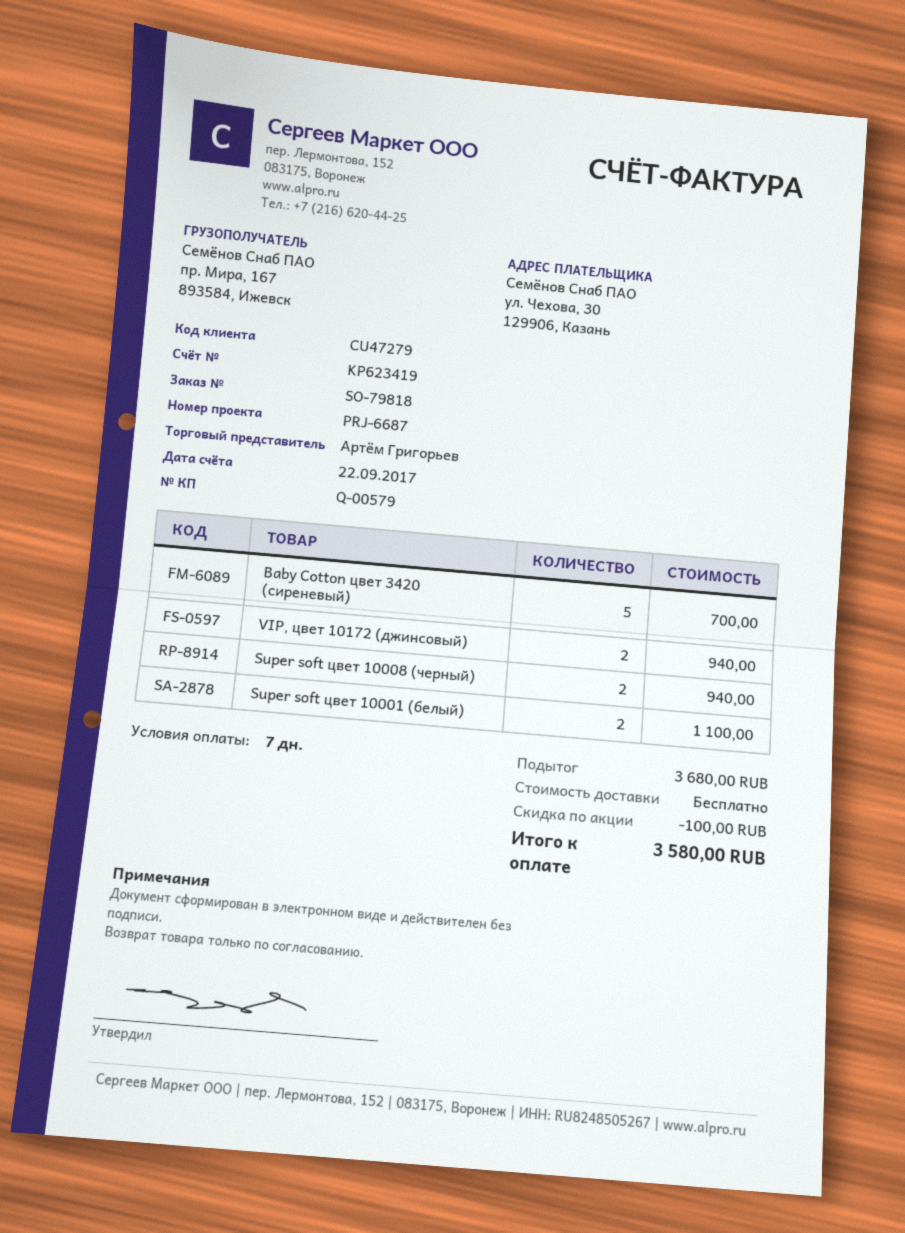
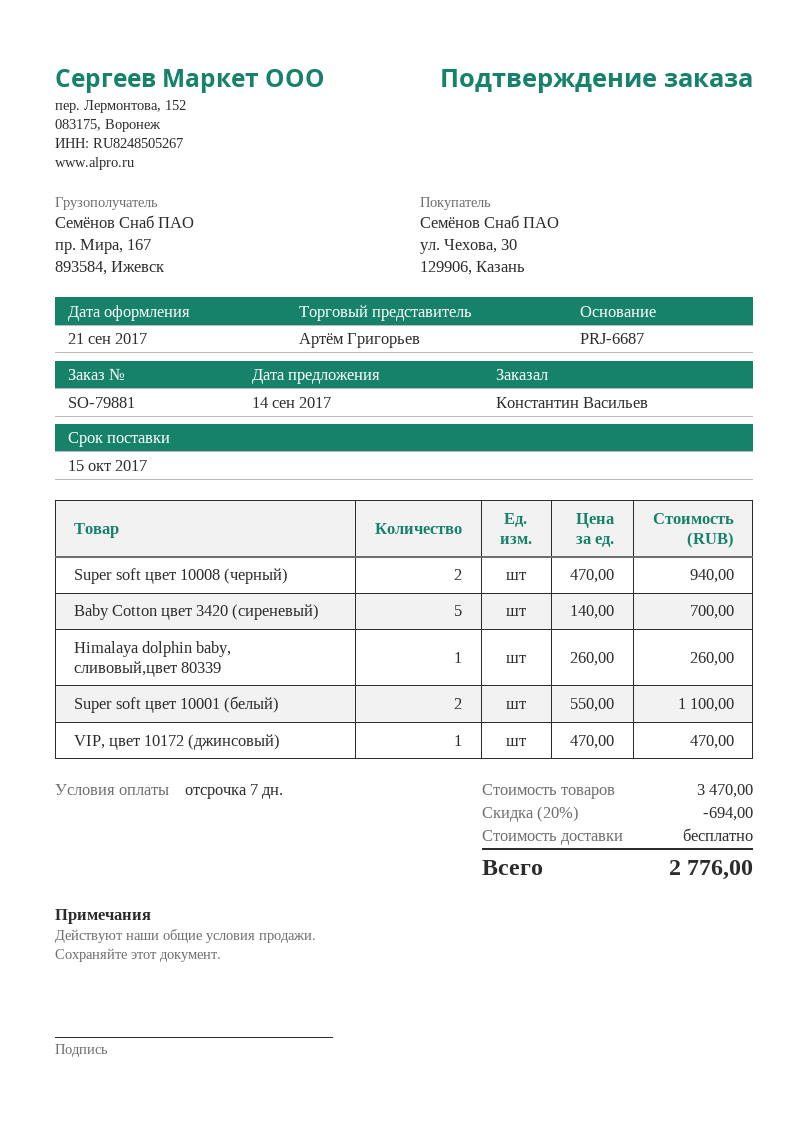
order number: SO-79818 -> SO-79881
VIP, цвет 10172 (джинсовый): 2 for 940.00 -> 1 for 470.00
Himalaya dolphin baby, сливовый,цвет 80339: none -> 1 for 260.00
subtotal: 3680.00 -> 3470.00
discount: 100.00 -> 694.00
total: 3580.00 -> 2776.00

